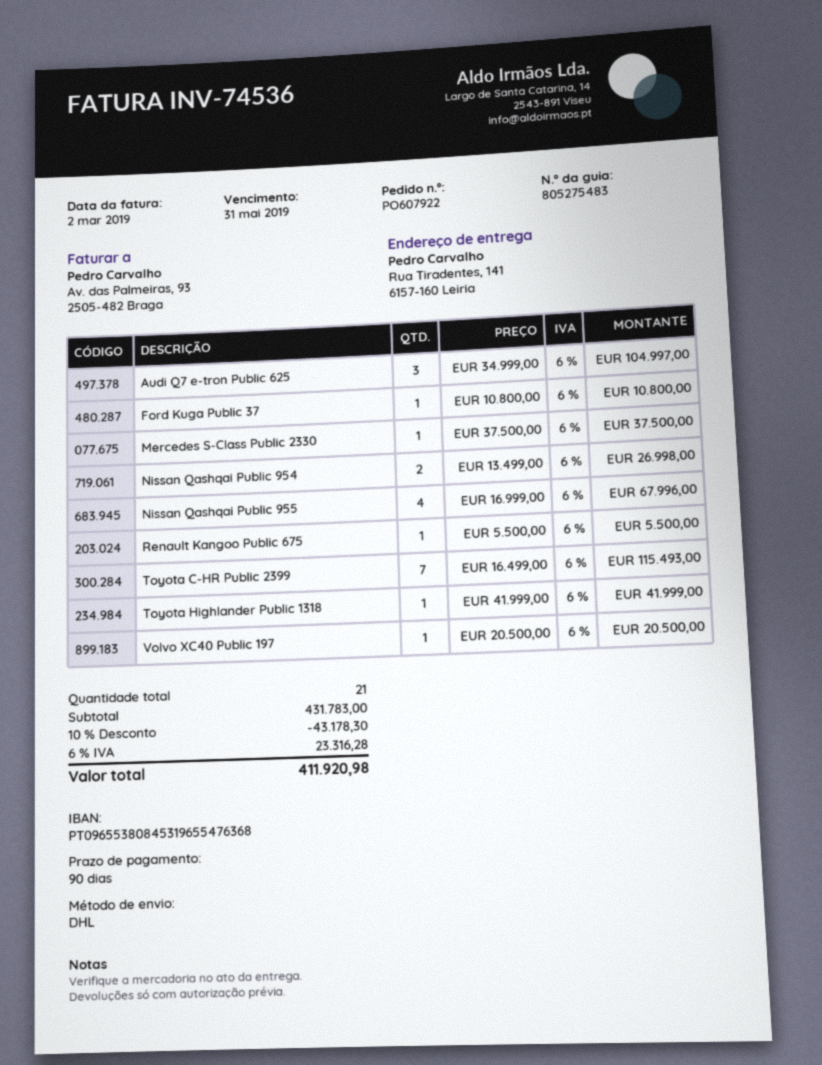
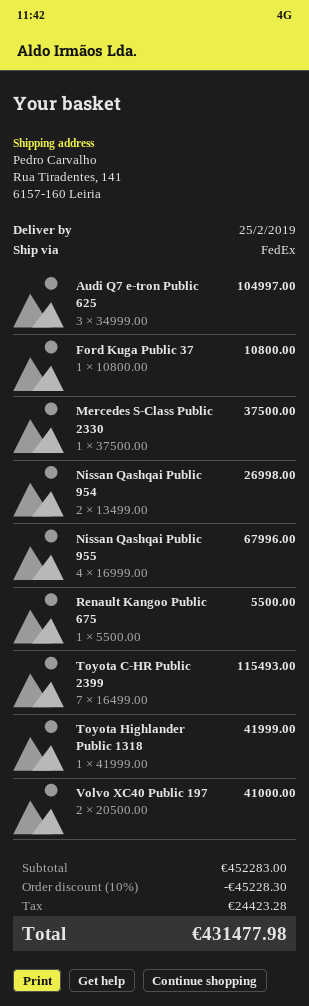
shipping method: DHL -> FedEx
Volvo XC40 Public 197: 1 x 20500.00 = 20500.00 -> 2 x 20500.00 = 41000.00
subtotal: 431783.00 -> 452283.00
discount: 10% = 43178.30 -> 10% = 45228.30
tax: 23316.28 -> 24423.28
total: 411920.98 -> 431477.98

